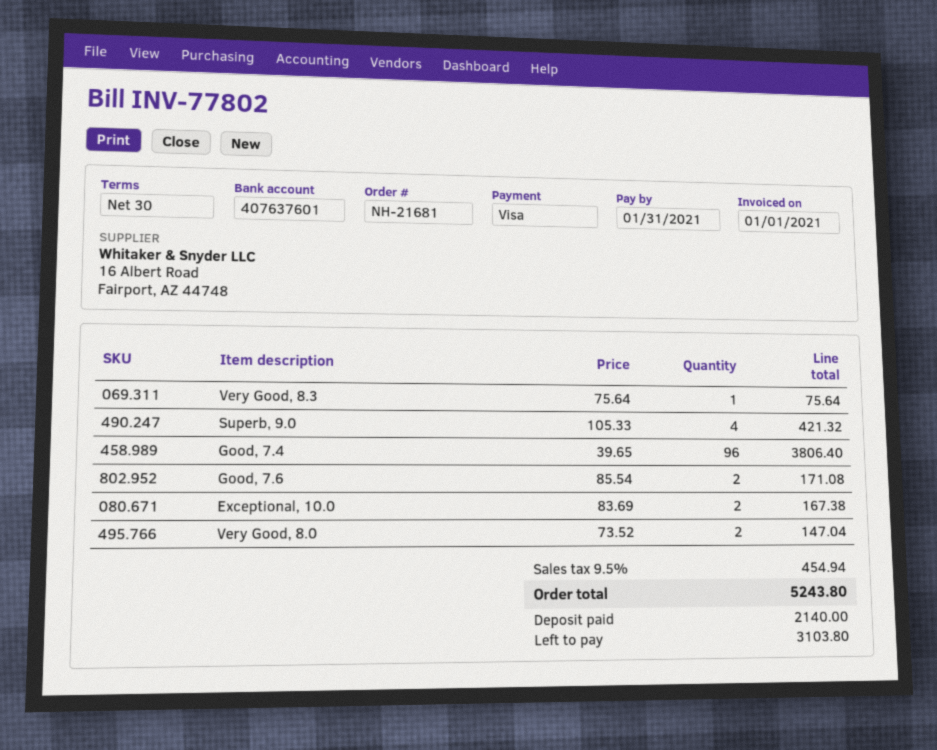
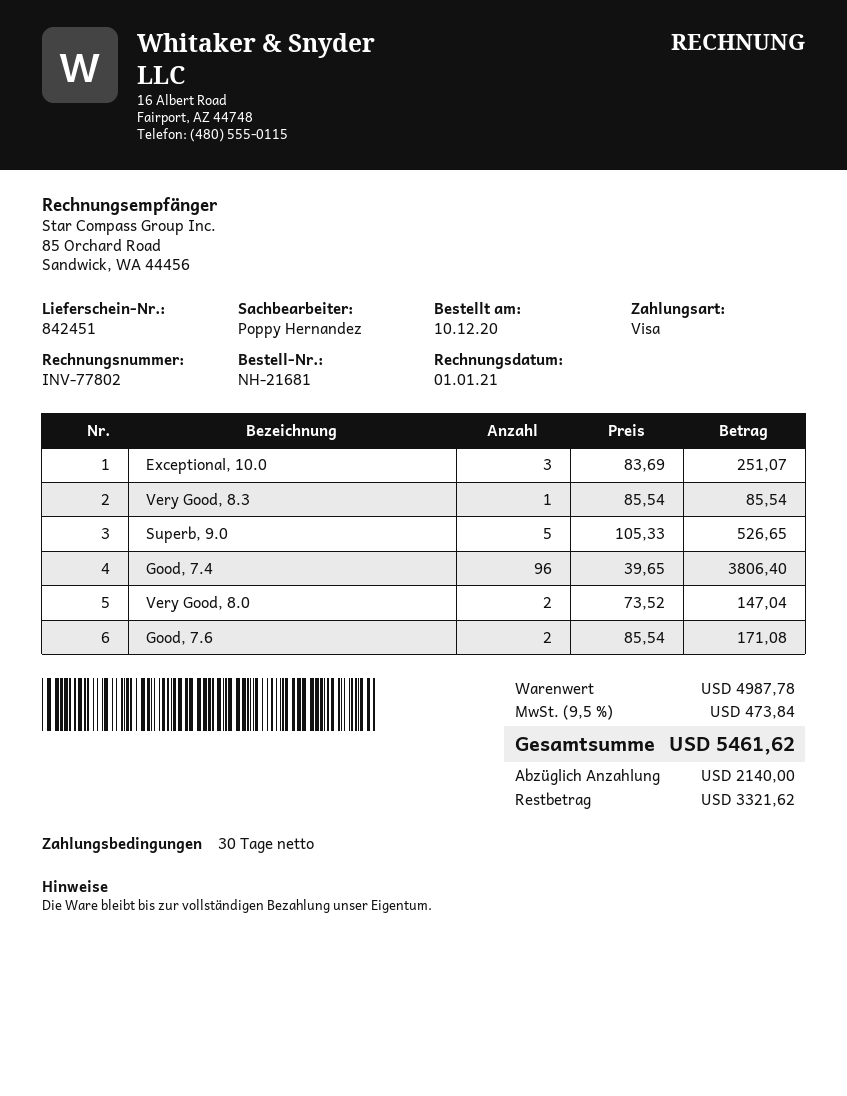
Very Good, 8.3: 1 x 75.64 = 75.64 -> 1 x 85.54 = 85.54
Superb, 9.0: 4 x 105.33 = 421.32 -> 5 x 105.33 = 526.65
Exceptional, 10.0: 2 x 83.69 = 167.38 -> 3 x 83.69 = 251.07
tax: 9.5% = 454.94 -> 9.5% = 473.84
total: 5243.80 -> 5461.62
balance: 3103.80 -> 3321.62

